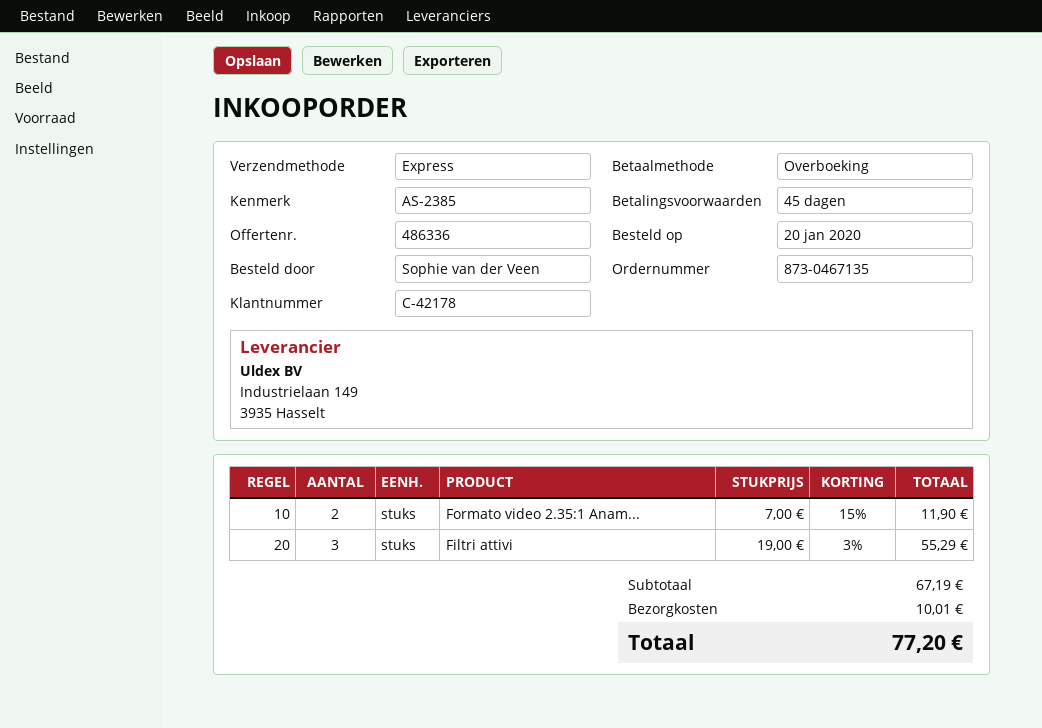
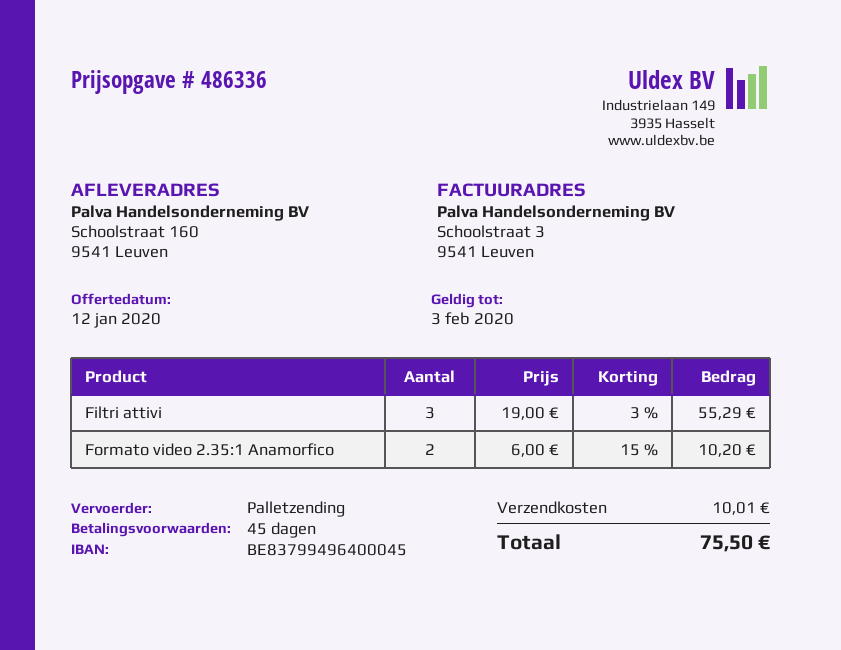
shipping method: express -> pallet freight
Formato video 2.35:1 Anam...: 2 x 7.00 - 15% = 11.90 -> 2 x 6.00 - 15% = 10.20
total: 77.20 -> 75.50

